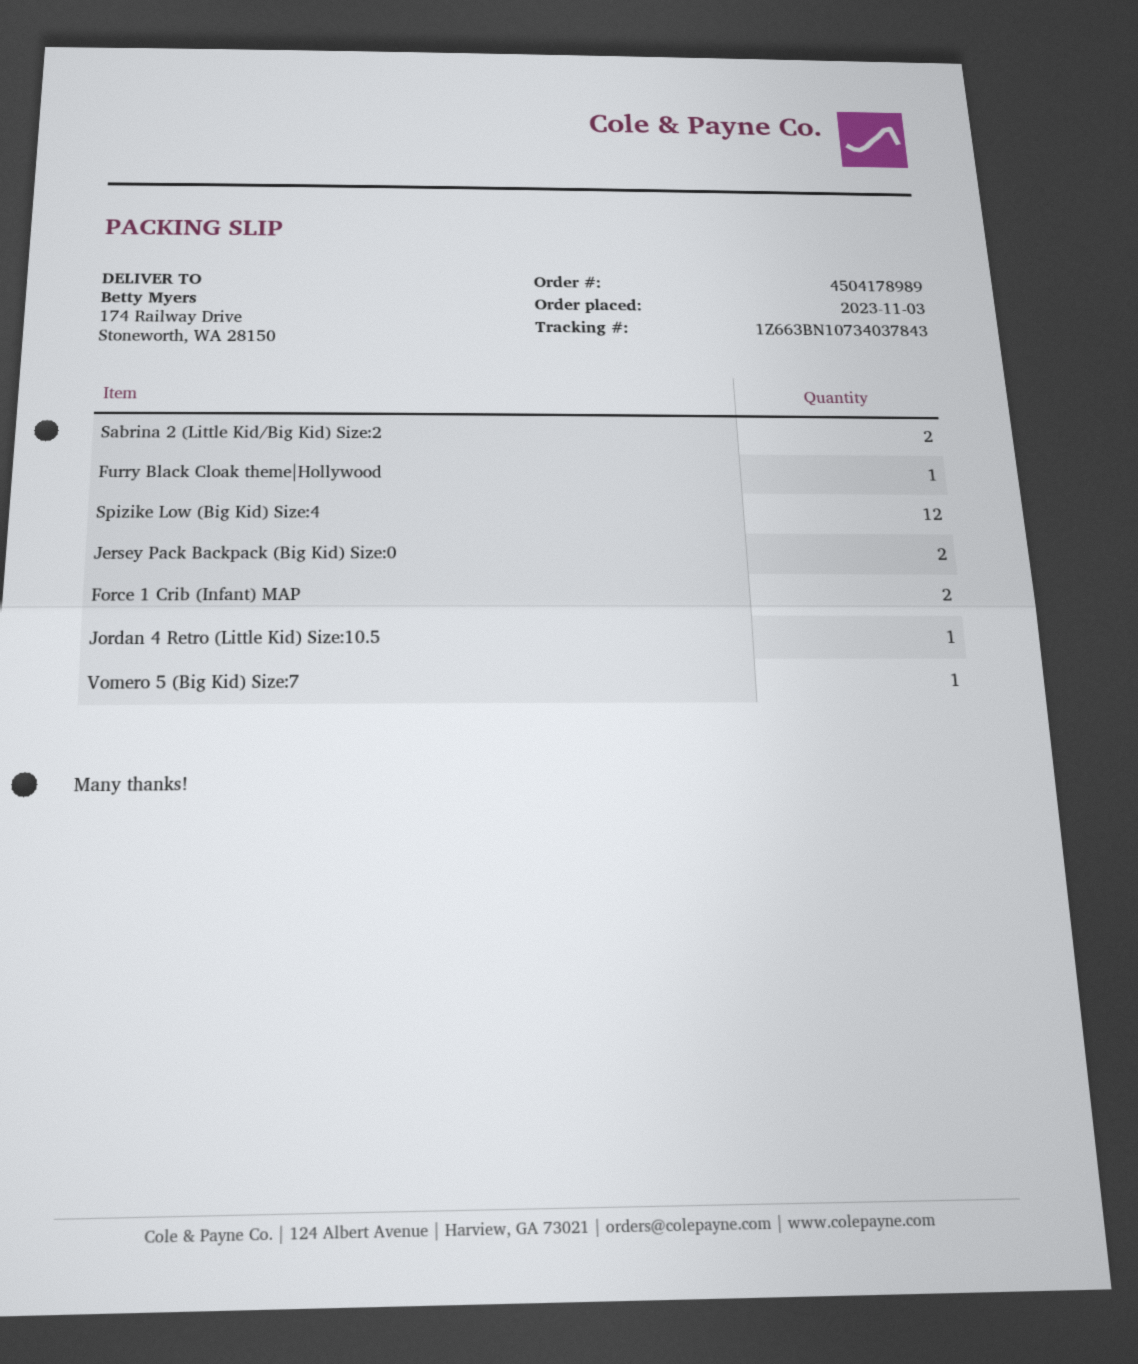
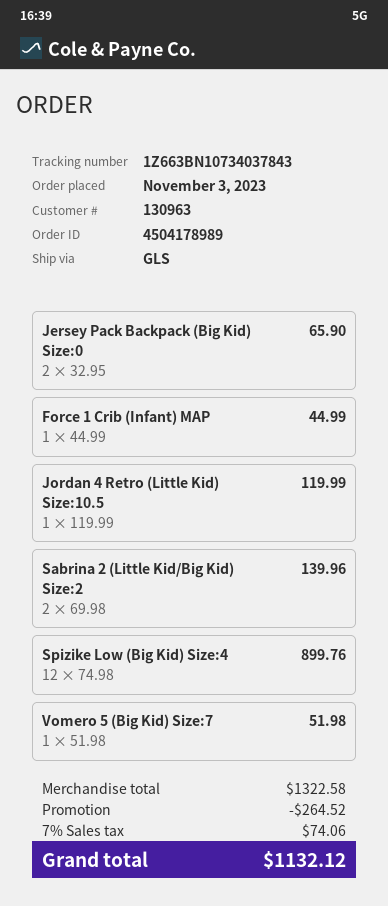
Furry Black Cloak theme|Hollywood: 1 -> none
Force 1 Crib (Infant) MAP: 2 -> 1

